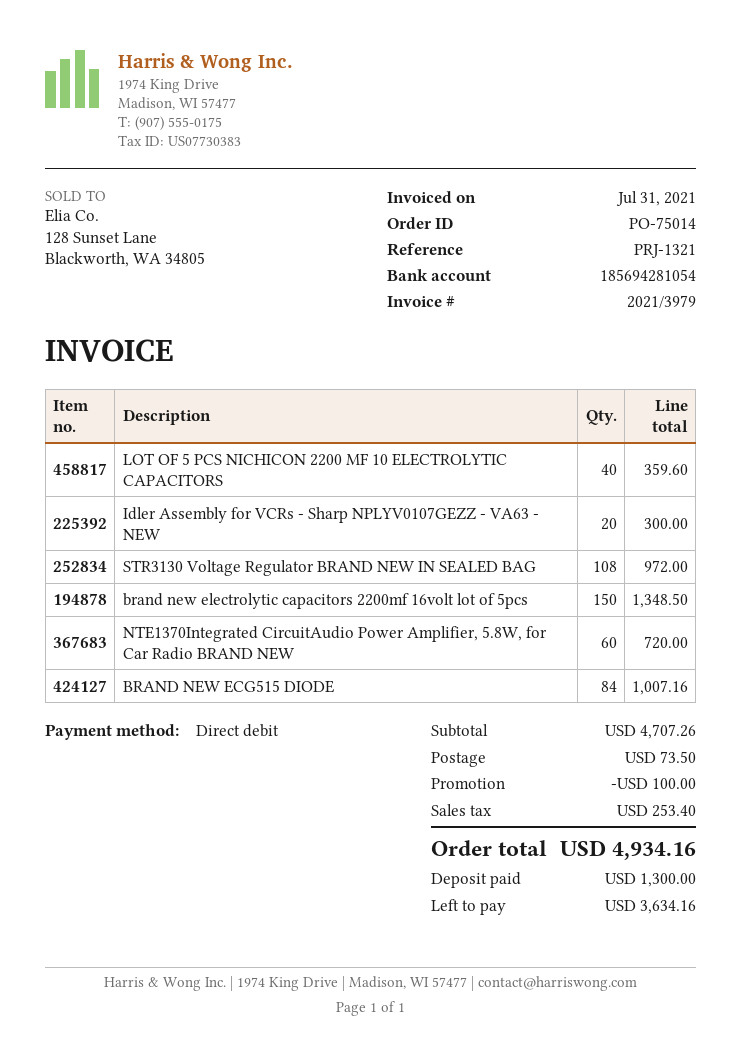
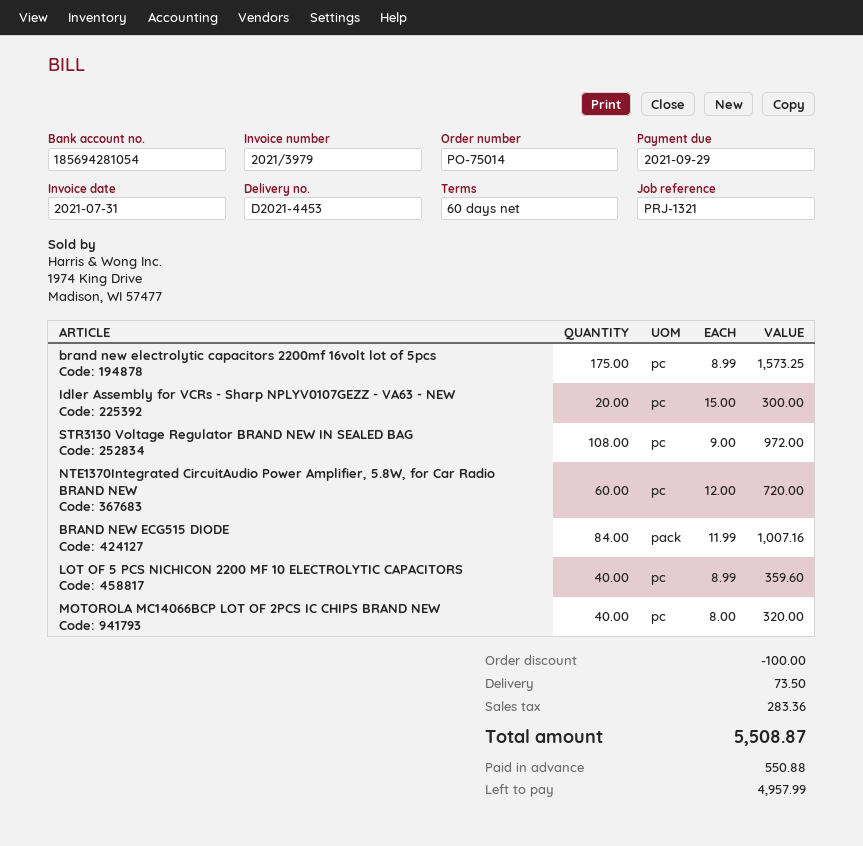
brand new electrolytic capacitors 2200mf 16volt lot of 5pcs: 150 for 1348.50 -> 175 for 1573.25
MOTOROLA MC14066BCP LOT OF 2PCS IC CHIPS BRAND NEW: none -> 40 for 320.00
tax: 253.40 -> 283.36
total: 4934.16 -> 5508.87
deposit: 1300.00 -> 550.88
balance: 3634.16 -> 4957.99

